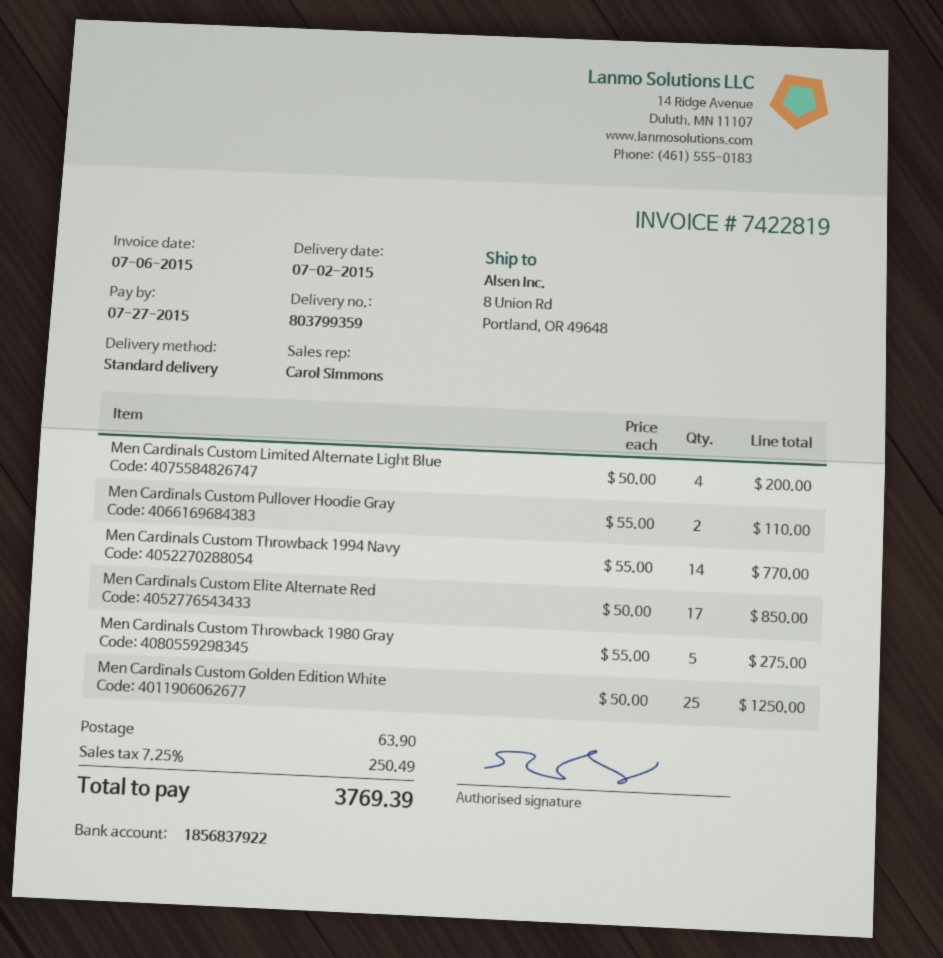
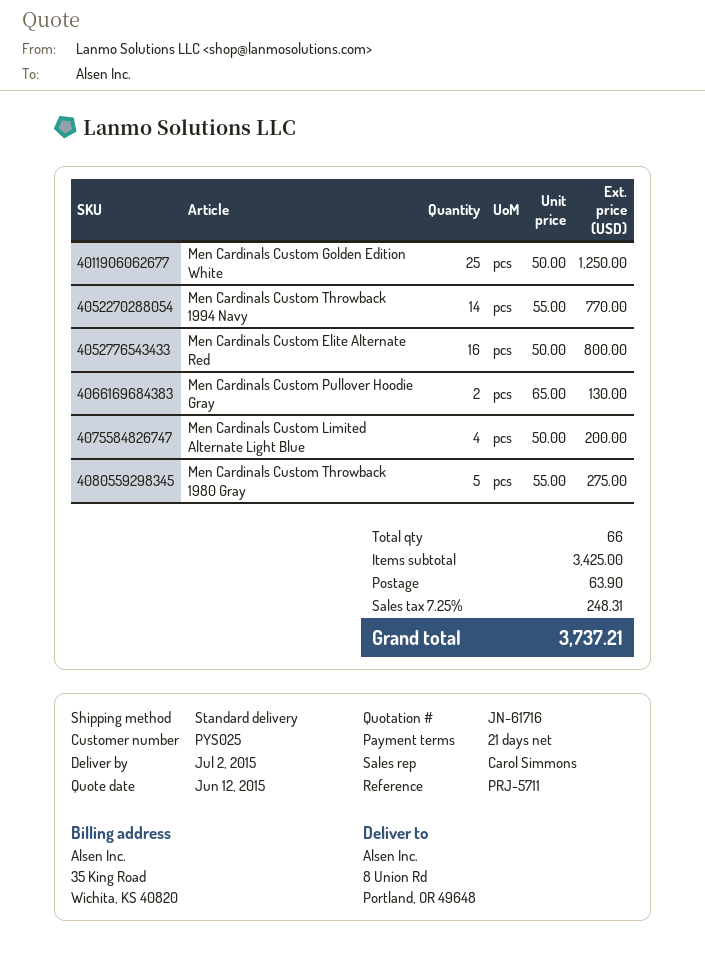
Men Cardinals Custom Pullover Hoodie Gray: 2 x 55.00 = 110.00 -> 2 x 65.00 = 130.00
Men Cardinals Custom Elite Alternate Red: 17 x 50.00 = 850.00 -> 16 x 50.00 = 800.00
tax: 7.25% = 250.49 -> 7.25% = 248.31
total: 3769.39 -> 3737.21

